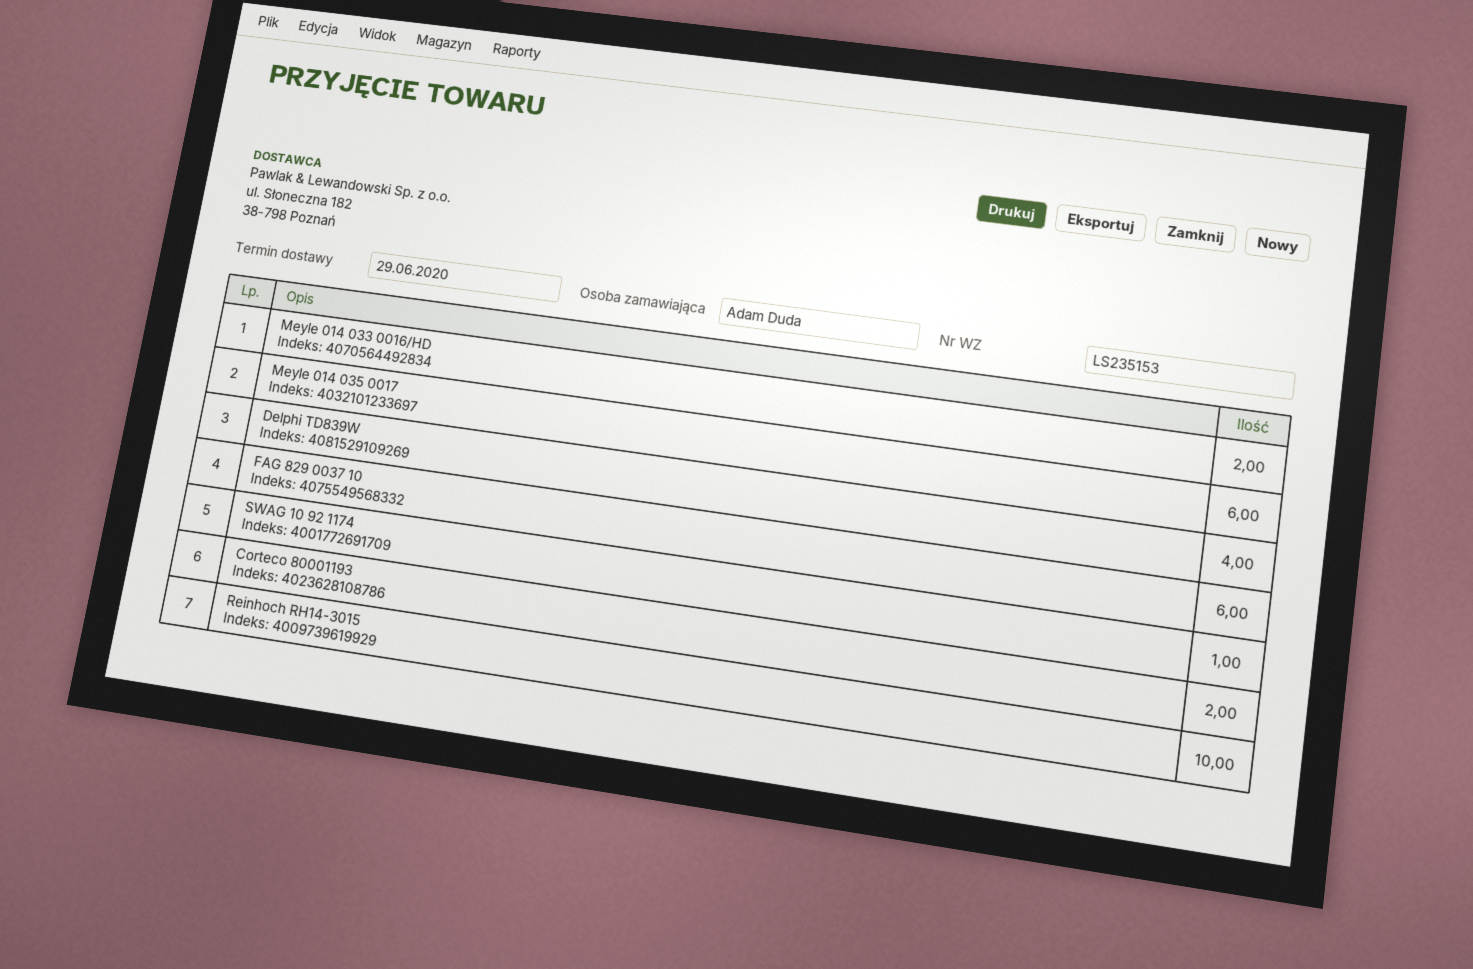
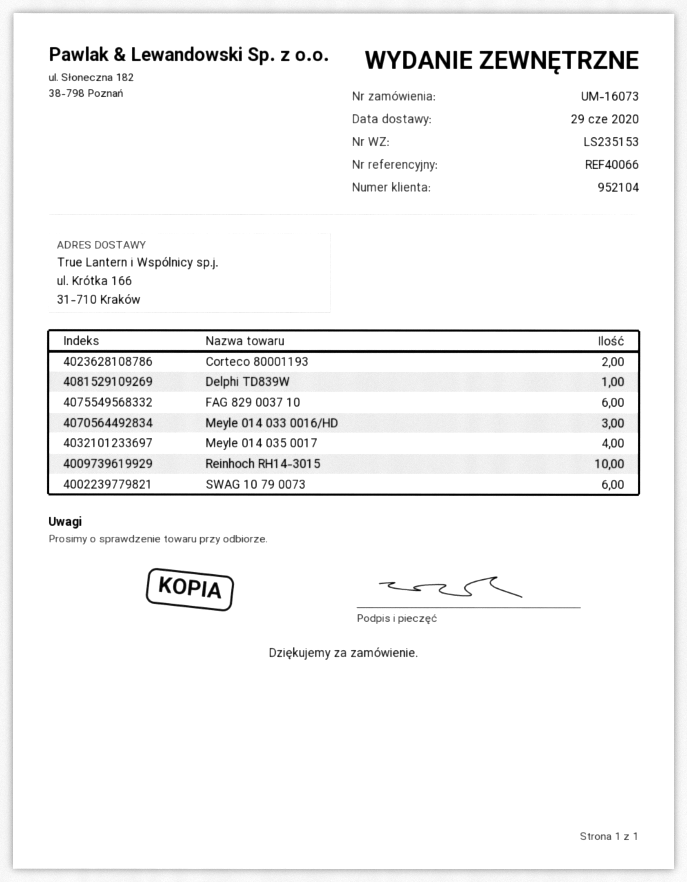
Meyle 014 033 0016/HD: 2 -> 3
Meyle 014 035 0017: 6 -> 4
Delphi TD839W: 4 -> 1
SWAG 10 92 1174: 1 -> none
SWAG 10 79 0073: none -> 6

